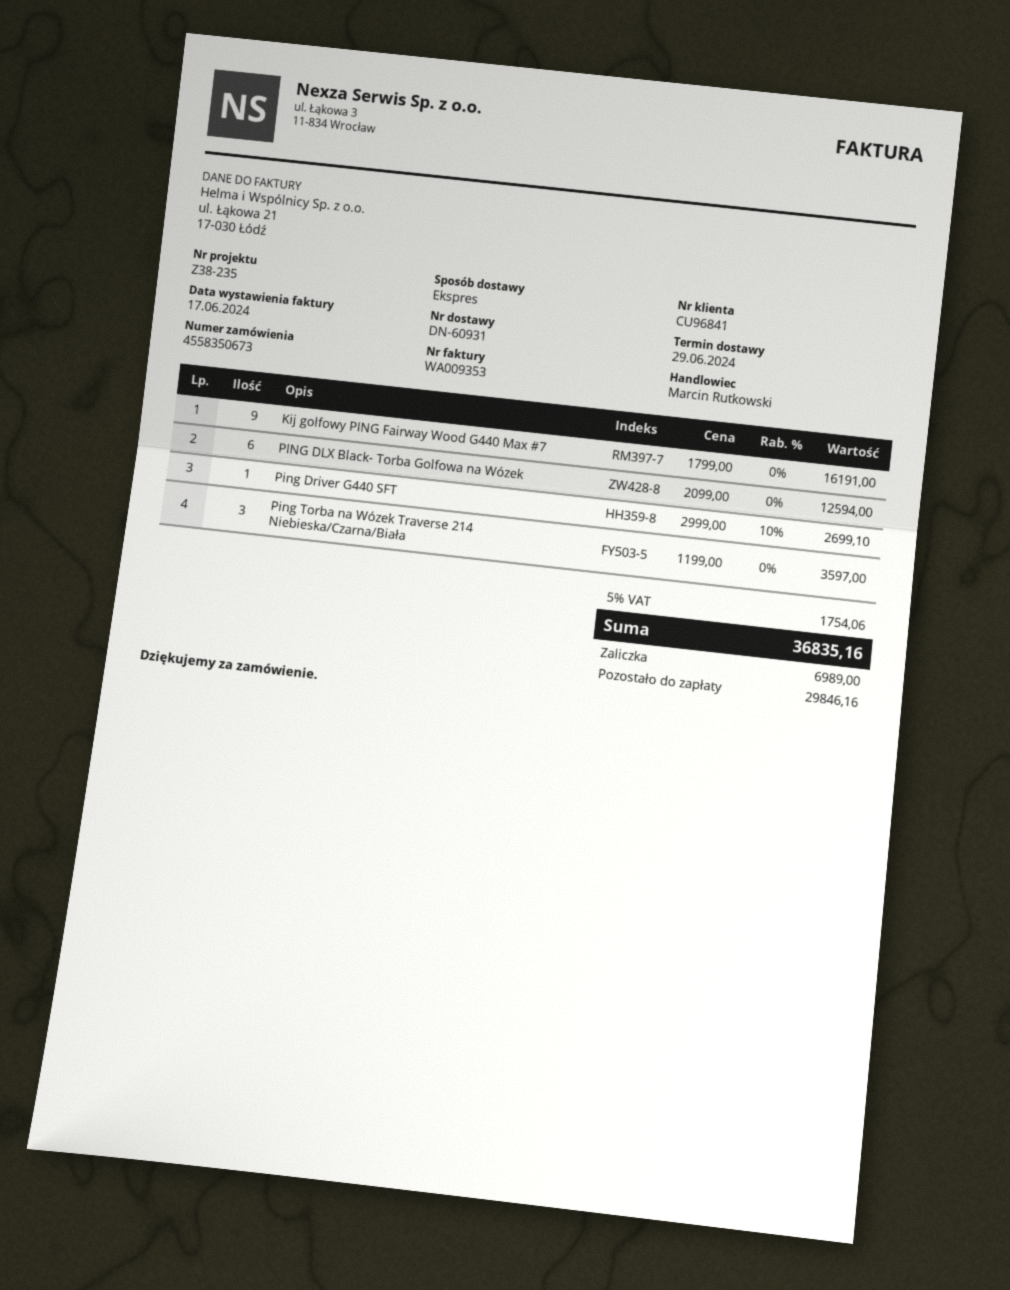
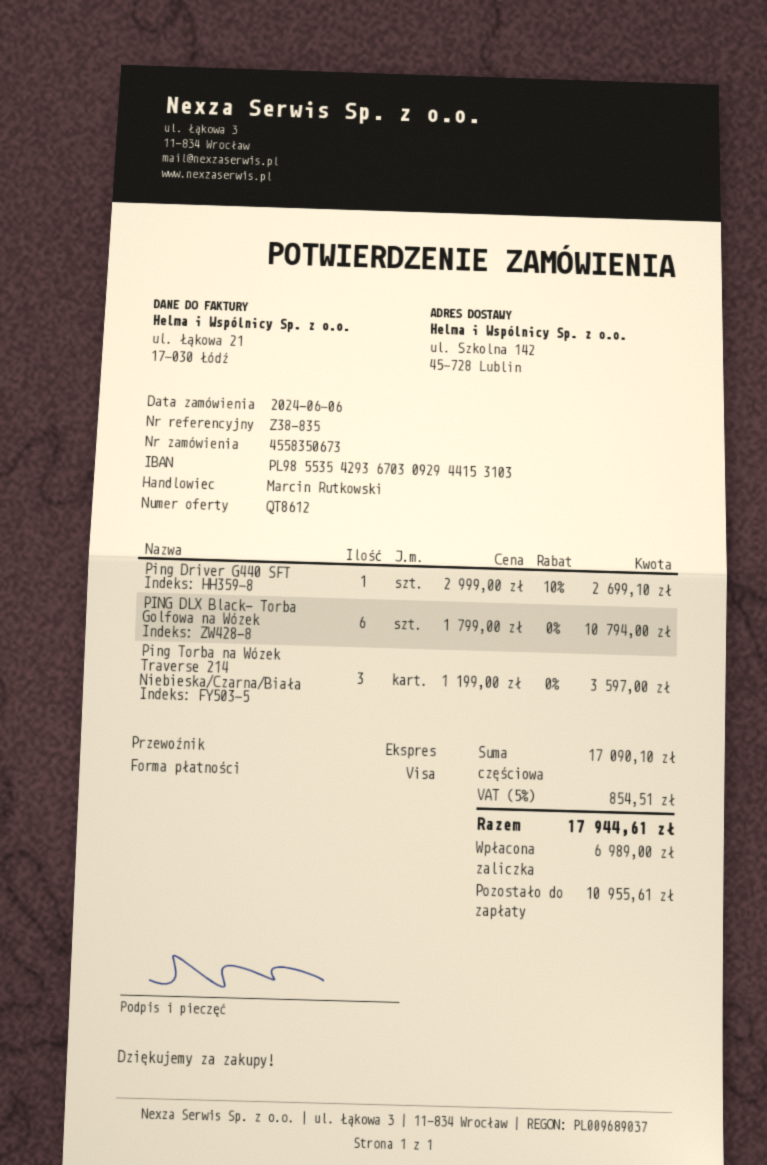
reference: Z38-235 -> Z38-835
Kij golfowy PING Fairway Wood G440 Max #7: 9 x 1799.00 = 16191.00 -> none
PING DLX Black- Torba Golfowa na Wózek: 6 x 2099.00 = 12594.00 -> 6 x 1799.00 = 10794.00
tax: 5% = 1754.06 -> 5% = 854.51
total: 36835.16 -> 17944.61
balance: 29846.16 -> 10955.61

